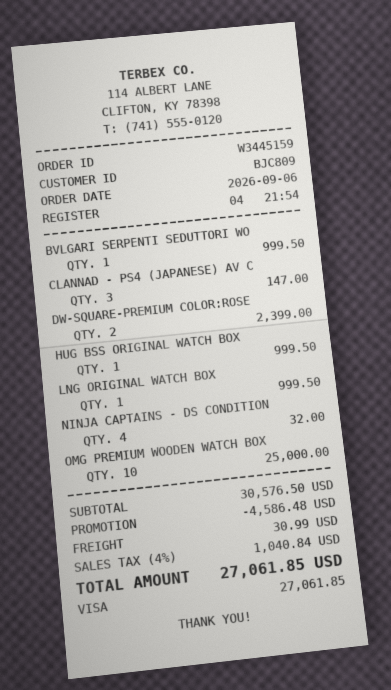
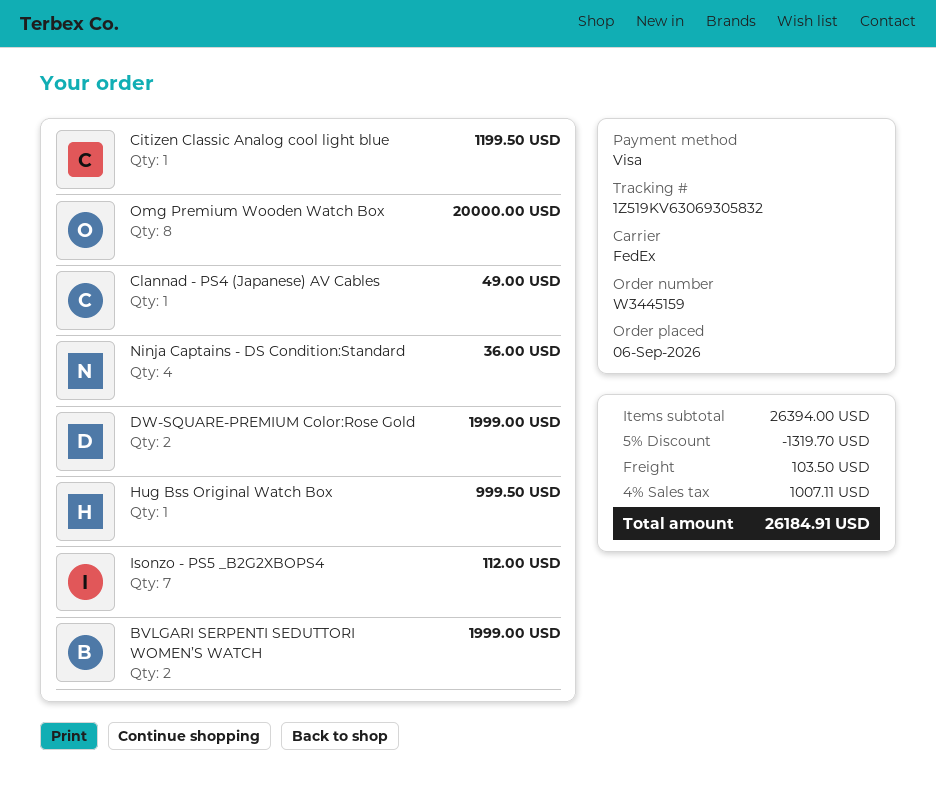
BVLGARI SERPENTI SEDUTTORI WO: 1 for 999.50 -> 2 for 1999.00
CLANNAD - PS4 (JAPANESE) AV C: 3 for 147.00 -> 1 for 49.00
DW-SQUARE-PREMIUM COLOR:ROSE: 2 for 2399.00 -> 2 for 1999.00
LNG ORIGINAL WATCH BOX: 1 for 999.50 -> none
NINJA CAPTAINS - DS CONDITION: 4 for 32.00 -> 4 for 36.00
OMG PREMIUM WOODEN WATCH BOX: 10 for 25000.00 -> 8 for 20000.00
Citizen Classic Analog cool light blue: none -> 1 for 1199.50
Isonzo - PS5 _B2G2XBOPS4: none -> 7 for 112.00
subtotal: 30576.50 -> 26394.00
discount: 4586.48 -> 1319.70
shipping: 30.99 -> 103.50
tax: 4% = 1040.84 -> 4% = 1007.11
total: 27061.85 -> 26184.91

